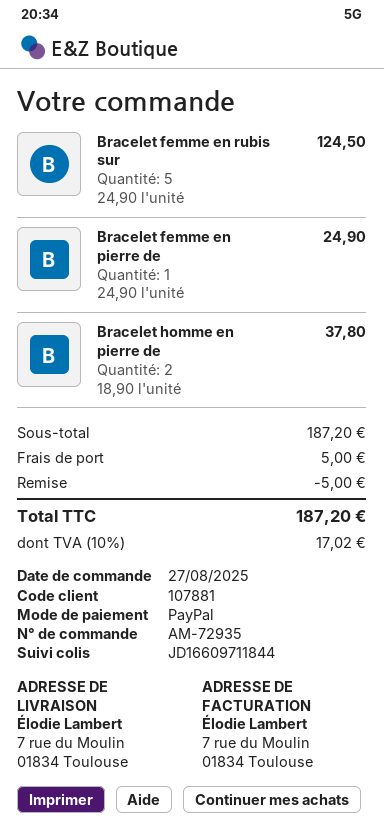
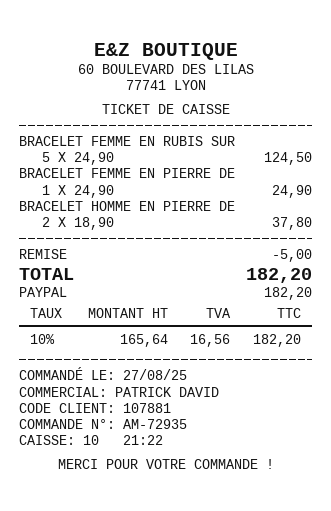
shipping: 5.00 -> none
tax: 10% = 17.02 -> 10% = 16.56
total: 187.20 -> 182.20

